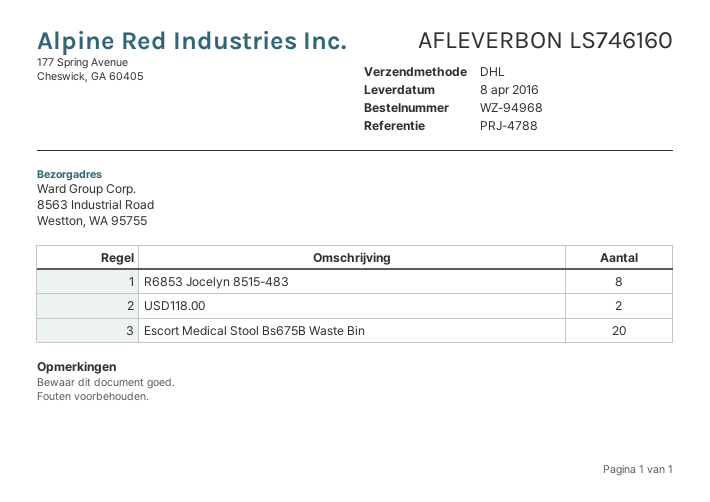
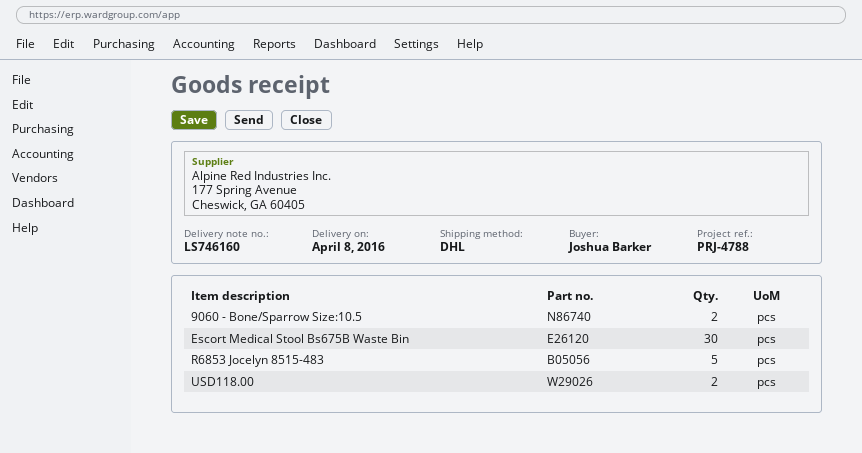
R6853 Jocelyn 8515-483: 8 -> 5
Escort Medical Stool Bs675B Waste Bin: 20 -> 30
9060 - Bone/Sparrow Size:10.5: none -> 2

